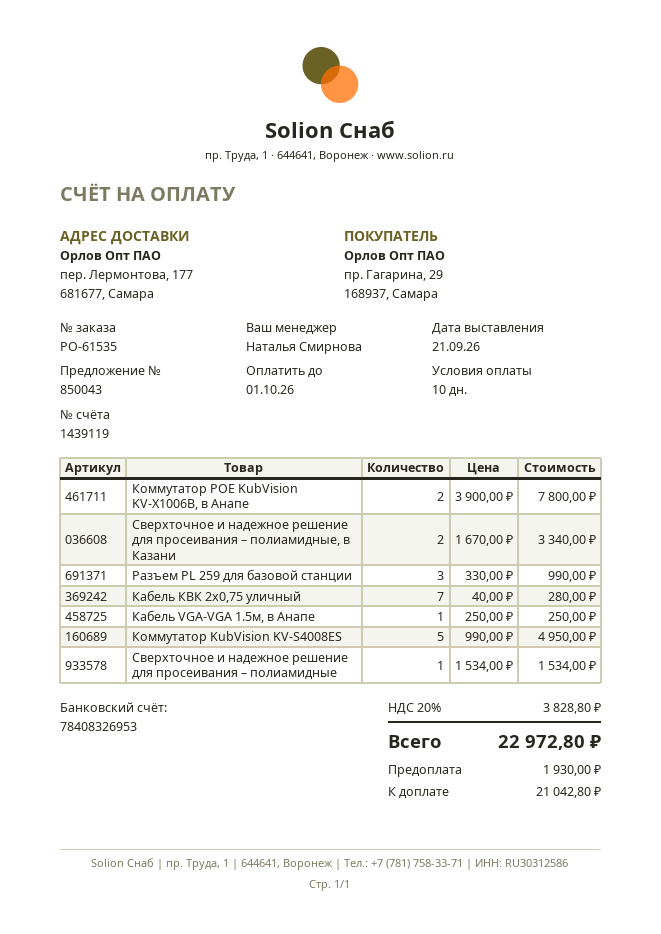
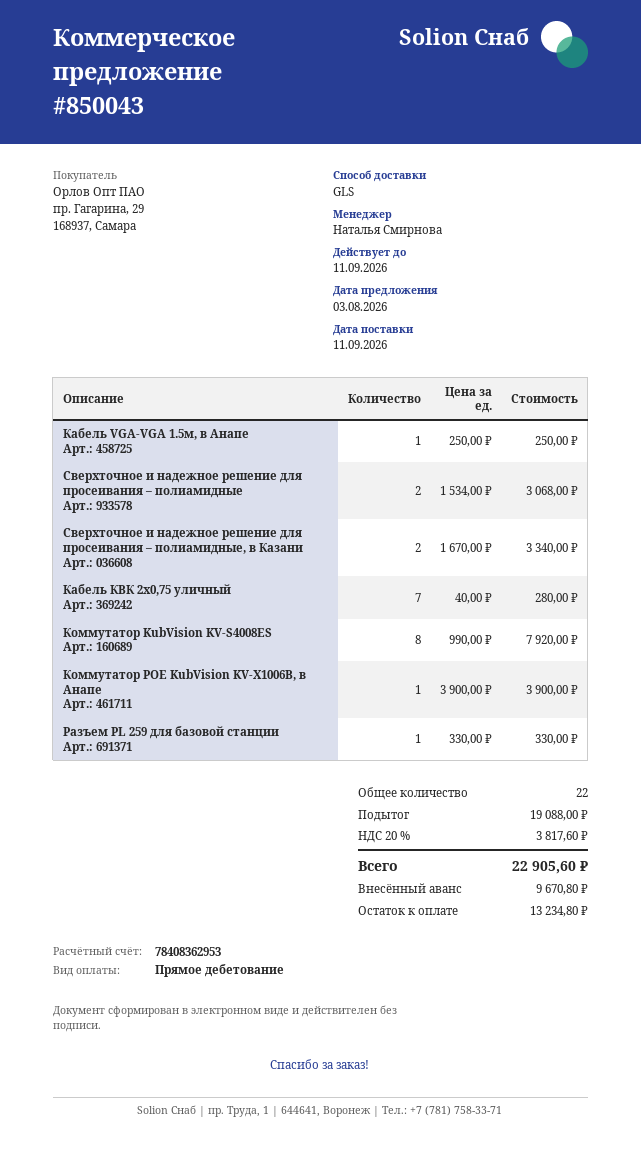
bank account: 78408326953 -> 78408362953
Коммутатор POE KubVision KV-X1006B, в Анапе: 2 x 3900.00 = 7800.00 -> 1 x 3900.00 = 3900.00
Разъем PL 259 для базовой станции: 3 x 330.00 = 990.00 -> 1 x 330.00 = 330.00
Коммутатор KubVision KV-S4008ES: 5 x 990.00 = 4950.00 -> 8 x 990.00 = 7920.00
Сверхточное и надежное решение для просеивания – полиамидные: 1 x 1534.00 = 1534.00 -> 2 x 1534.00 = 3068.00
tax: 20% = 3828.80 -> 20% = 3817.60
total: 22972.80 -> 22905.60
deposit: 1930.00 -> 9670.80
balance: 21042.80 -> 13234.80

